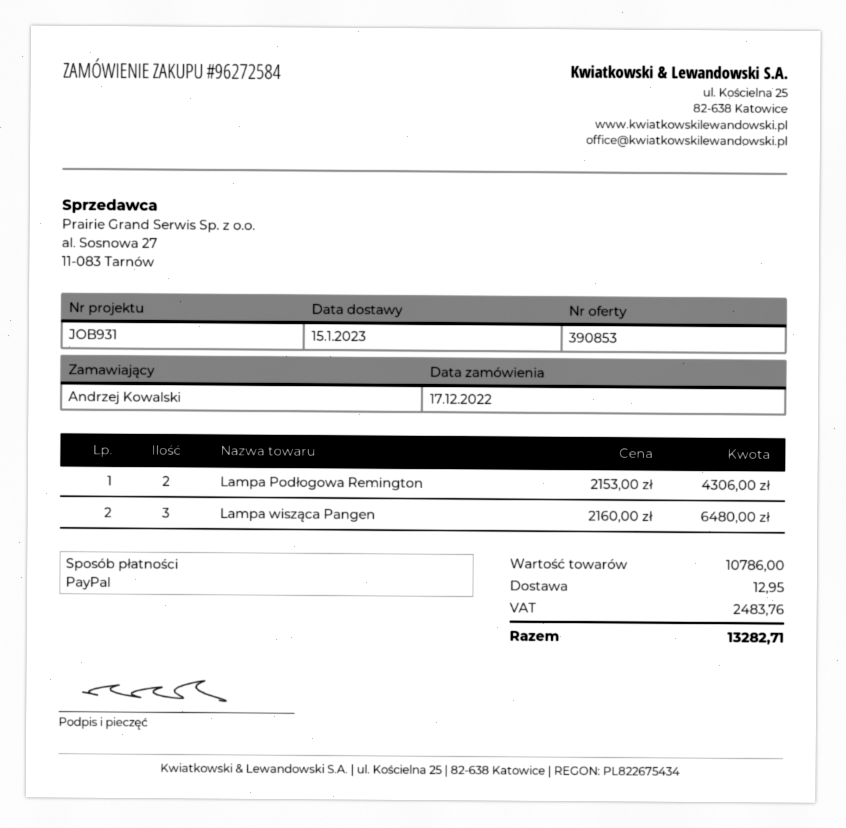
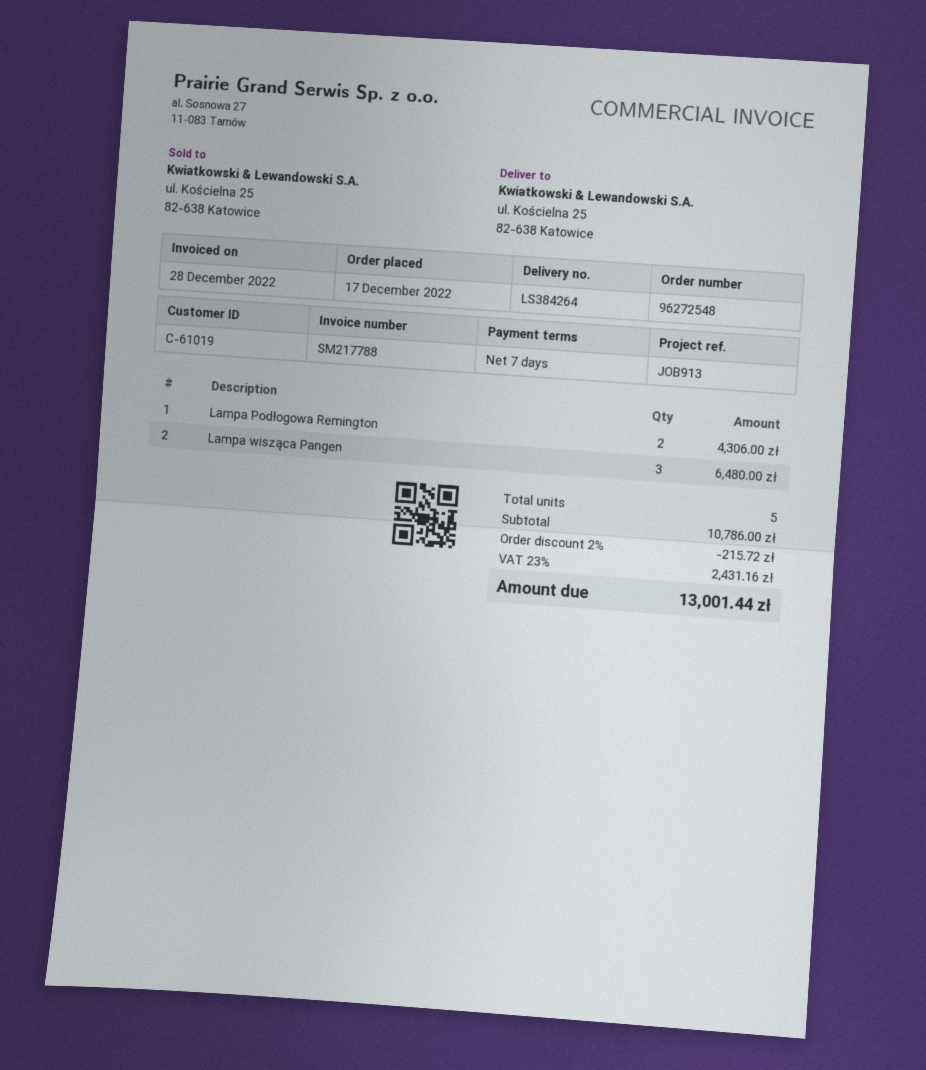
order number: 96272584 -> 96272548
reference: JOB931 -> JOB913
discount: none -> 2% = 215.72
shipping: 12.95 -> none
tax: 2483.76 -> 2431.16
total: 13282.71 -> 13001.44

